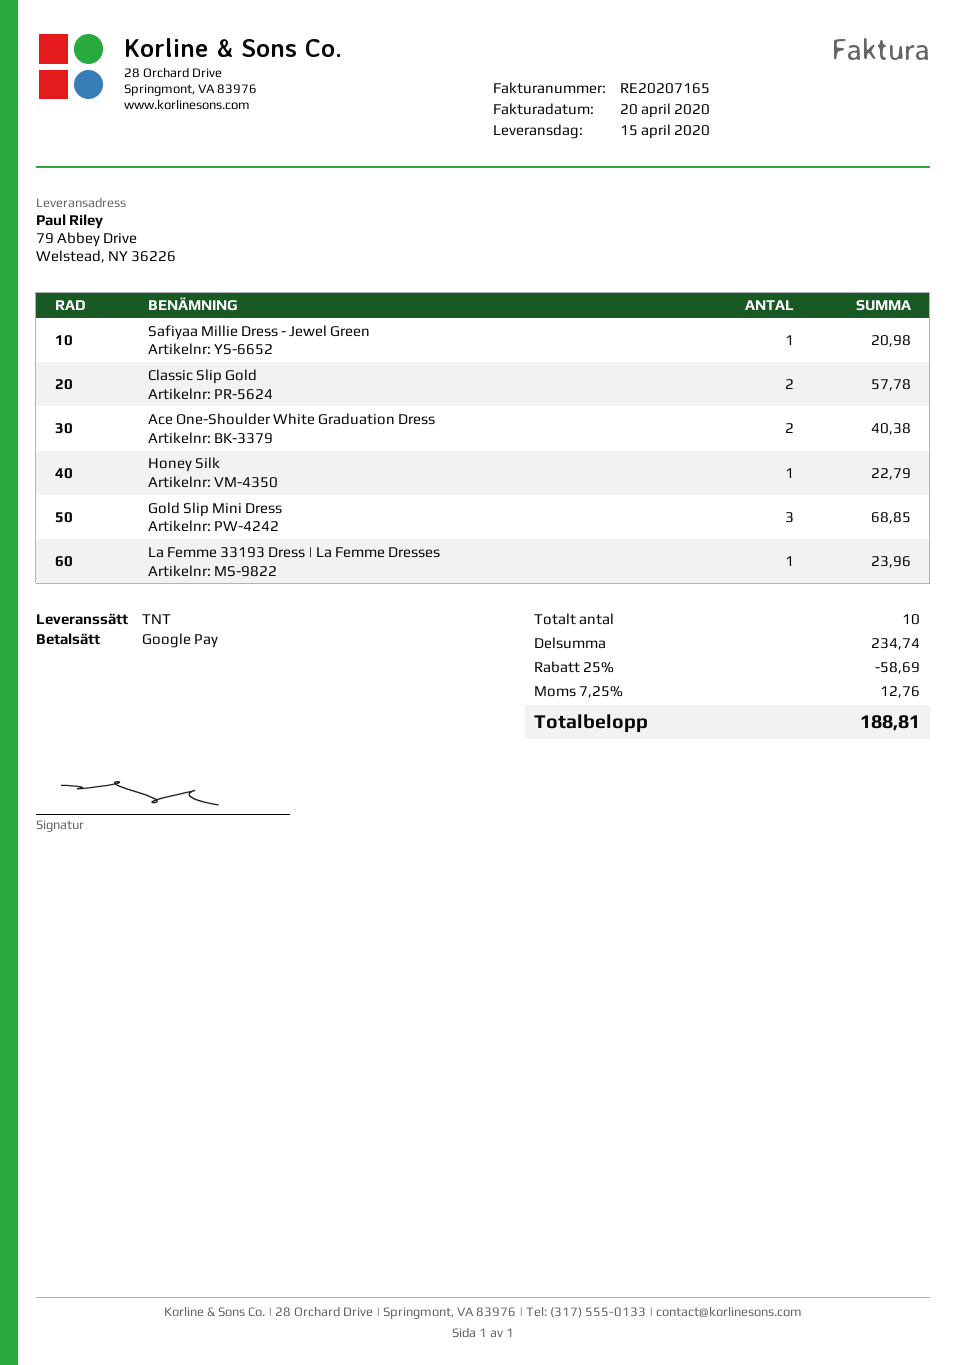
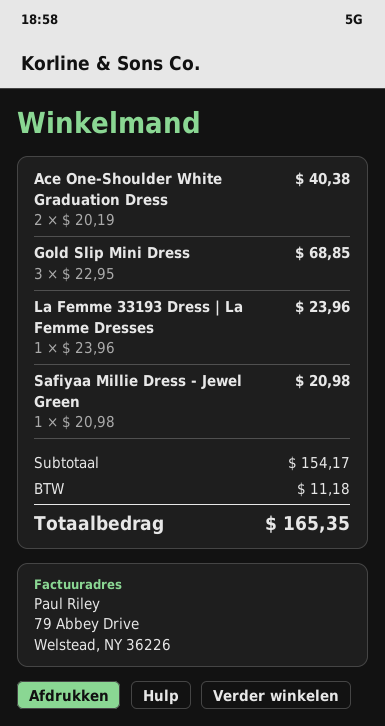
Classic Slip Gold: 2 for 57.78 -> none
Honey Silk: 1 for 22.79 -> none
subtotal: 234.74 -> 154.17
discount: 25% = 58.69 -> none
tax: 12.76 -> 11.18
total: 188.81 -> 165.35

